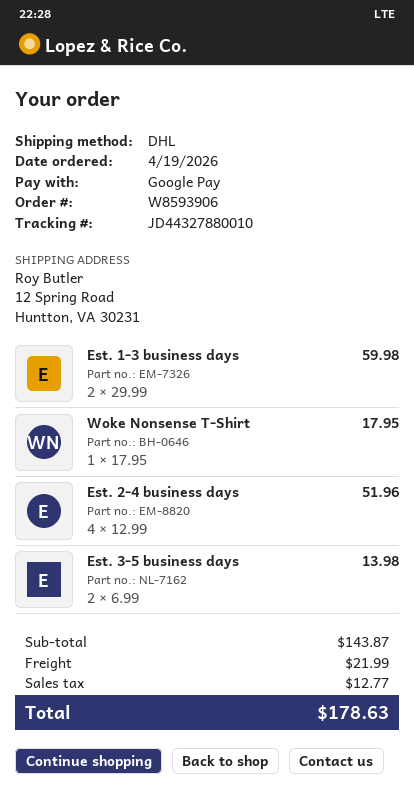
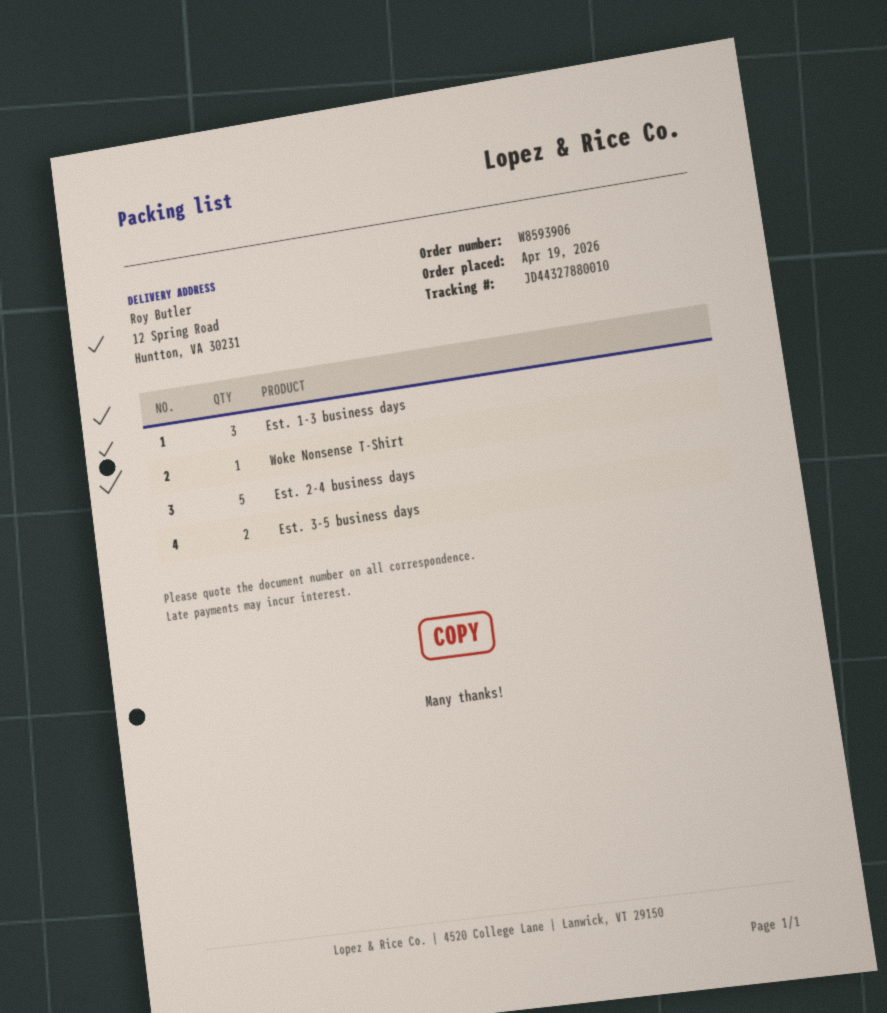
Est. 1-3 business days: 2 -> 3
Est. 2-4 business days: 4 -> 5

